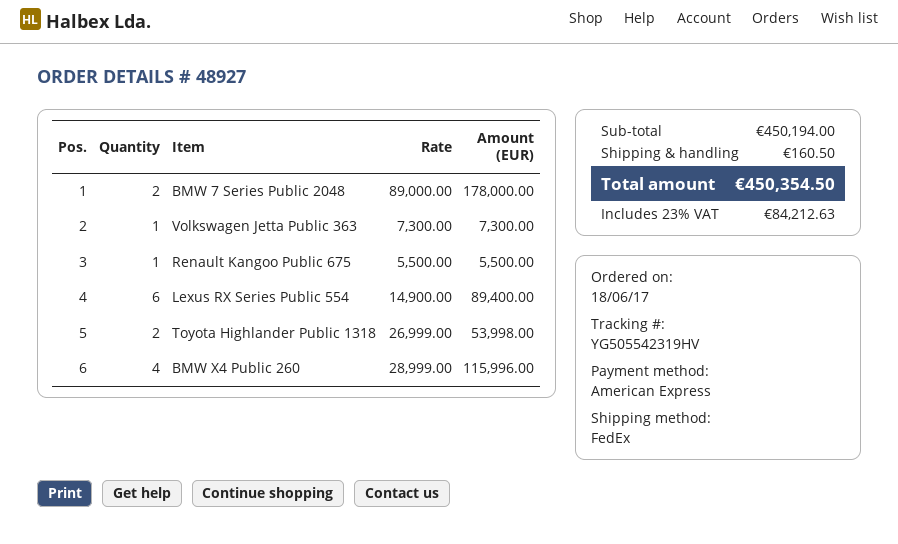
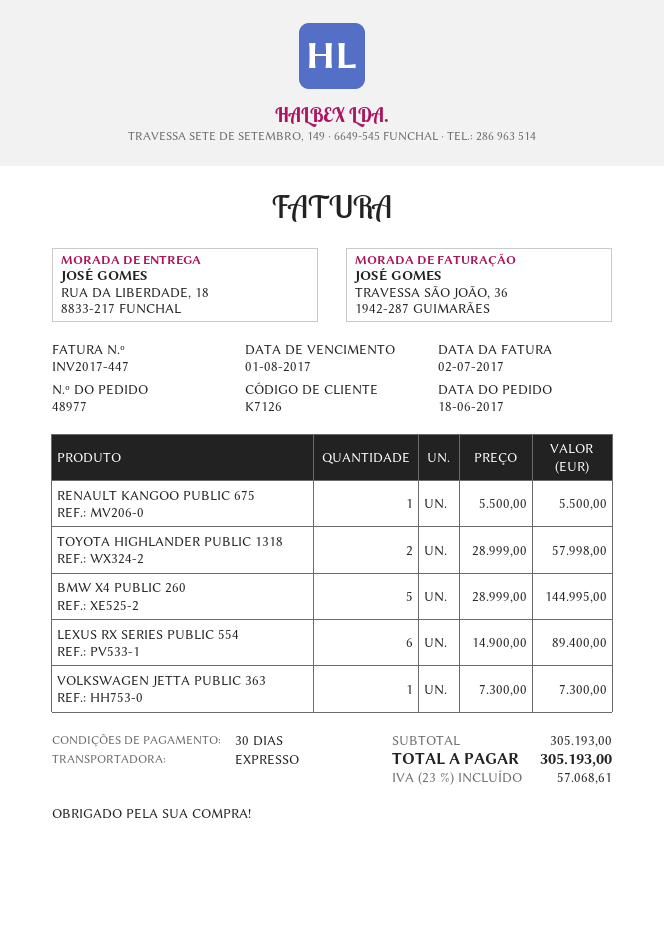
order number: 48927 -> 48977
shipping method: FedEx -> express
BMW 7 Series Public 2048: 2 x 89000.00 = 178000.00 -> none
Toyota Highlander Public 1318: 2 x 26999.00 = 53998.00 -> 2 x 28999.00 = 57998.00
BMW X4 Public 260: 4 x 28999.00 = 115996.00 -> 5 x 28999.00 = 144995.00
subtotal: 450194.00 -> 305193.00
shipping: 160.50 -> none
tax: 23% = 84212.63 -> 23% = 57068.61
total: 450354.50 -> 305193.00

